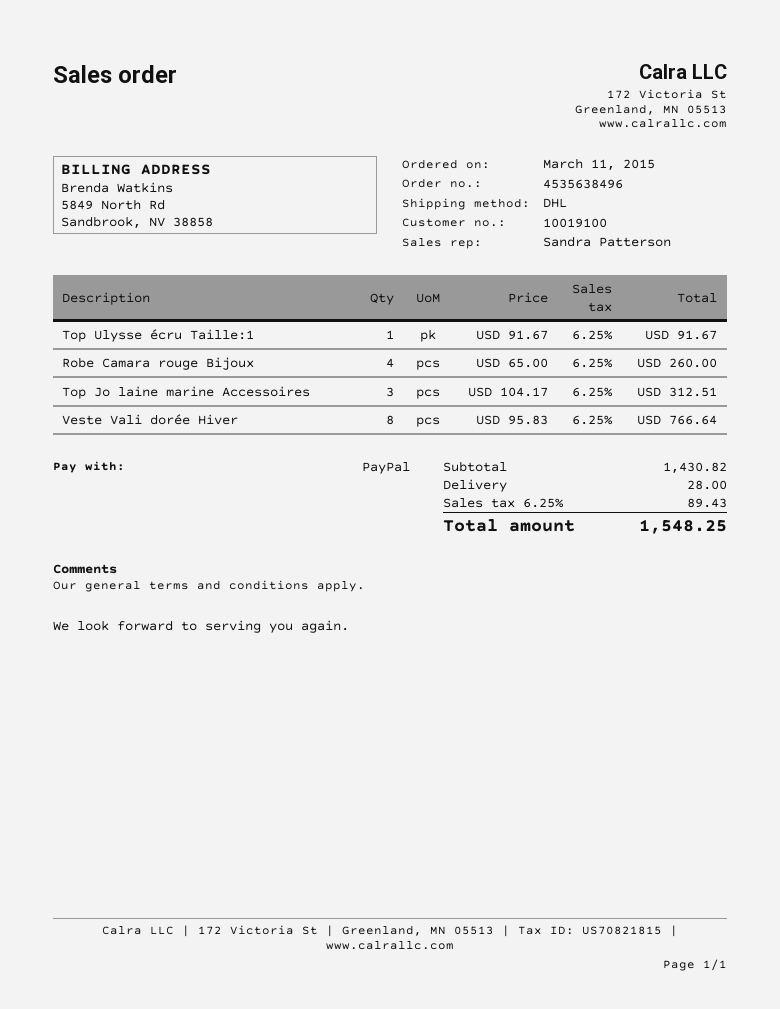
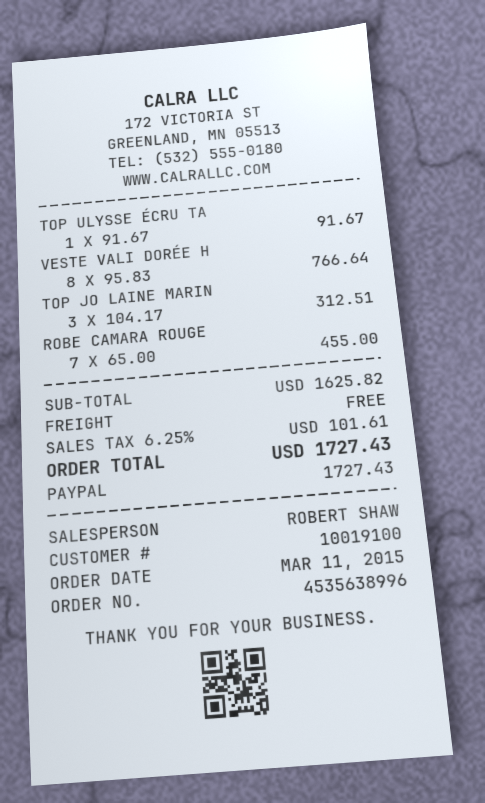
order number: 4535638496 -> 4535638996
sales rep: Sandra Patterson -> ROBERT SHAW
Robe Camara rouge Bijoux: 4 x 65.00 = 260.00 -> 7 x 65.00 = 455.00
subtotal: 1430.82 -> 1625.82
shipping: 28.00 -> 0.00
tax: 6.25% = 89.43 -> 6.25% = 101.61
total: 1548.25 -> 1727.43

